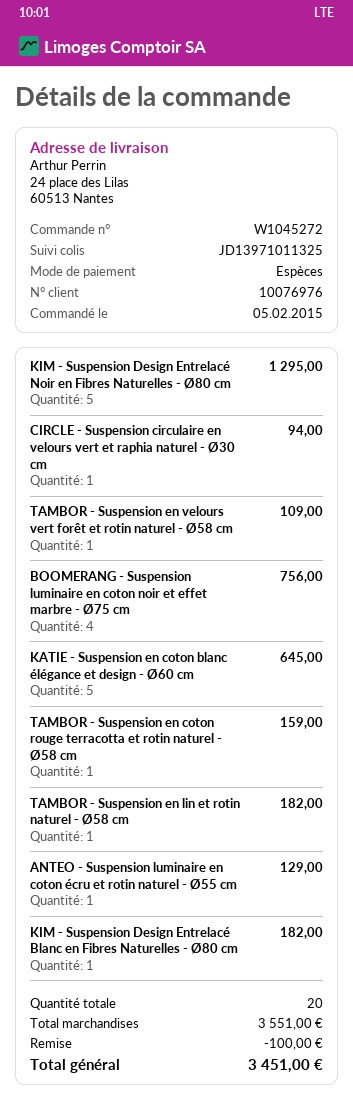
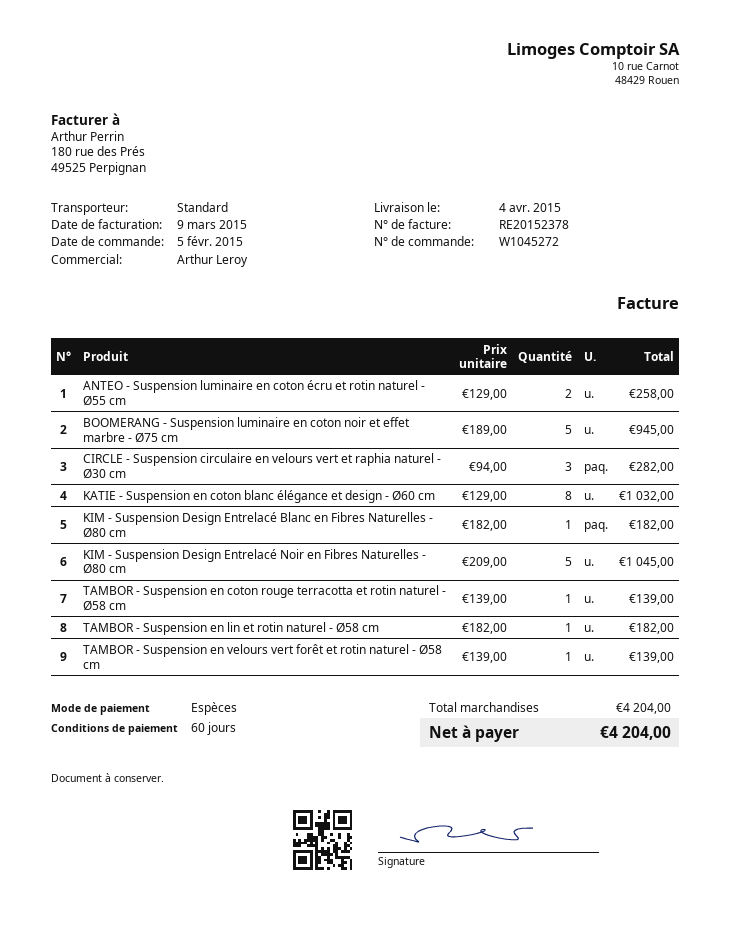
KIM - Suspension Design Entrelacé Noir en Fibres Naturelles - Ø80 cm: 5 for 1295.00 -> 5 for 1045.00
CIRCLE - Suspension circulaire en velours vert et raphia naturel - Ø30 cm: 1 for 94.00 -> 3 for 282.00
TAMBOR - Suspension en velours vert forêt et rotin naturel - Ø58 cm: 1 for 109.00 -> 1 for 139.00
BOOMERANG - Suspension luminaire en coton noir et effet marbre - Ø75 cm: 4 for 756.00 -> 5 for 945.00
KATIE - Suspension en coton blanc élégance et design - Ø60 cm: 5 for 645.00 -> 8 for 1032.00
TAMBOR - Suspension en coton rouge terracotta et rotin naturel - Ø58 cm: 1 for 159.00 -> 1 for 139.00
ANTEO - Suspension luminaire en coton écru et rotin naturel - Ø55 cm: 1 for 129.00 -> 2 for 258.00
subtotal: 3551.00 -> 4204.00
discount: 100.00 -> none
total: 3451.00 -> 4204.00

